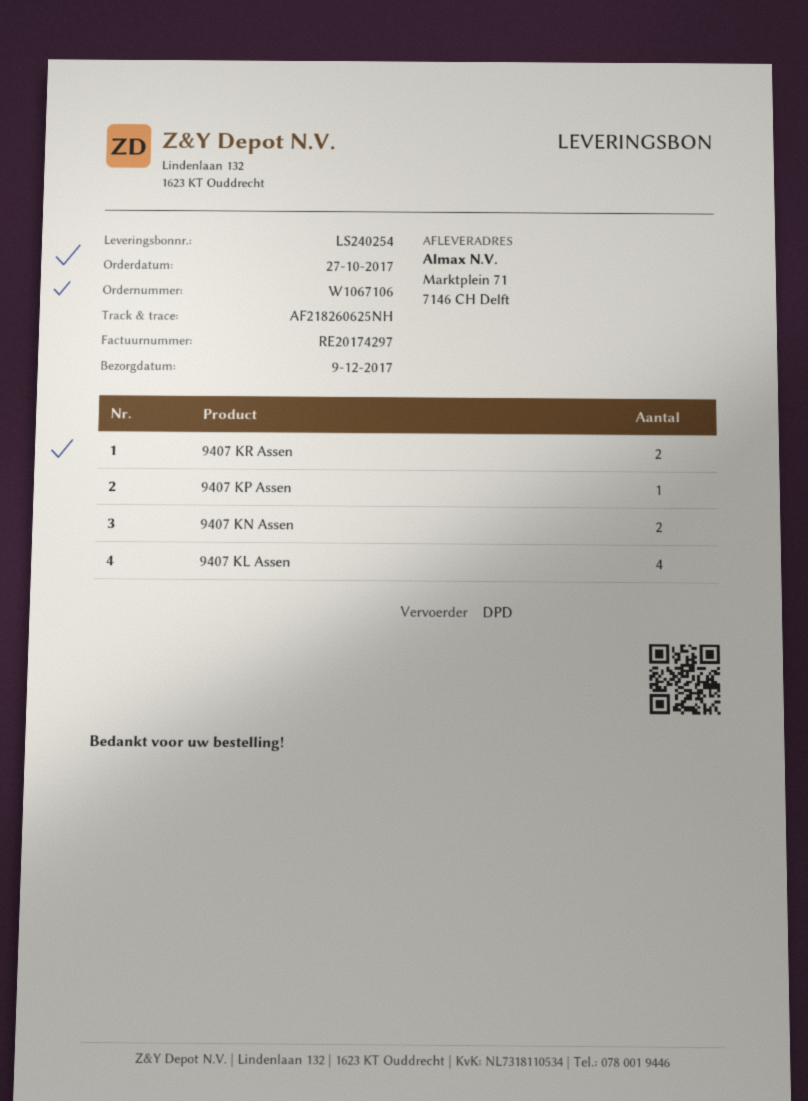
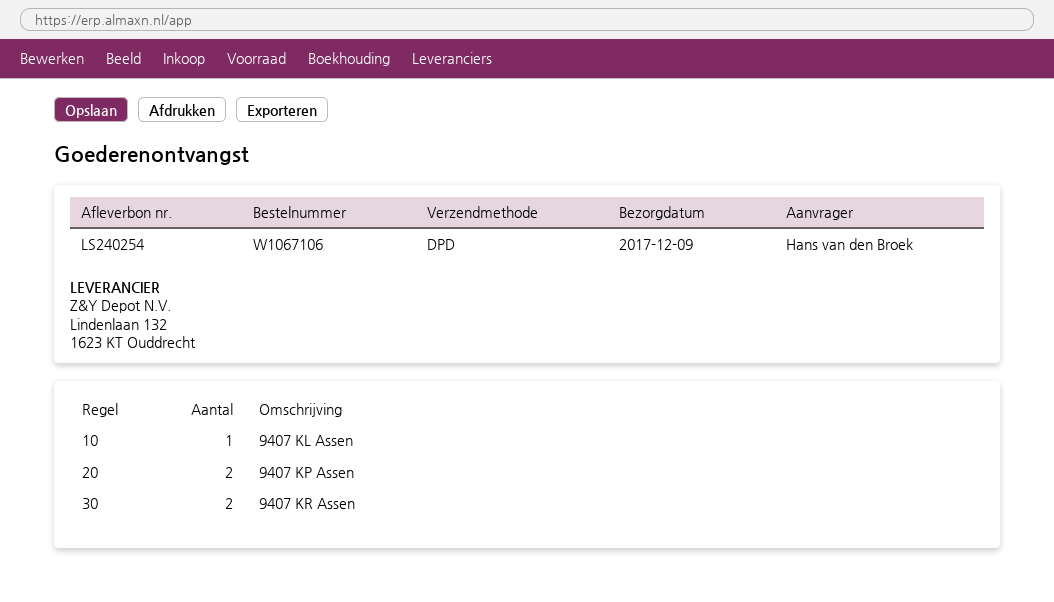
9407 KP Assen: 1 -> 2
9407 KN Assen: 2 -> none
9407 KL Assen: 4 -> 1

